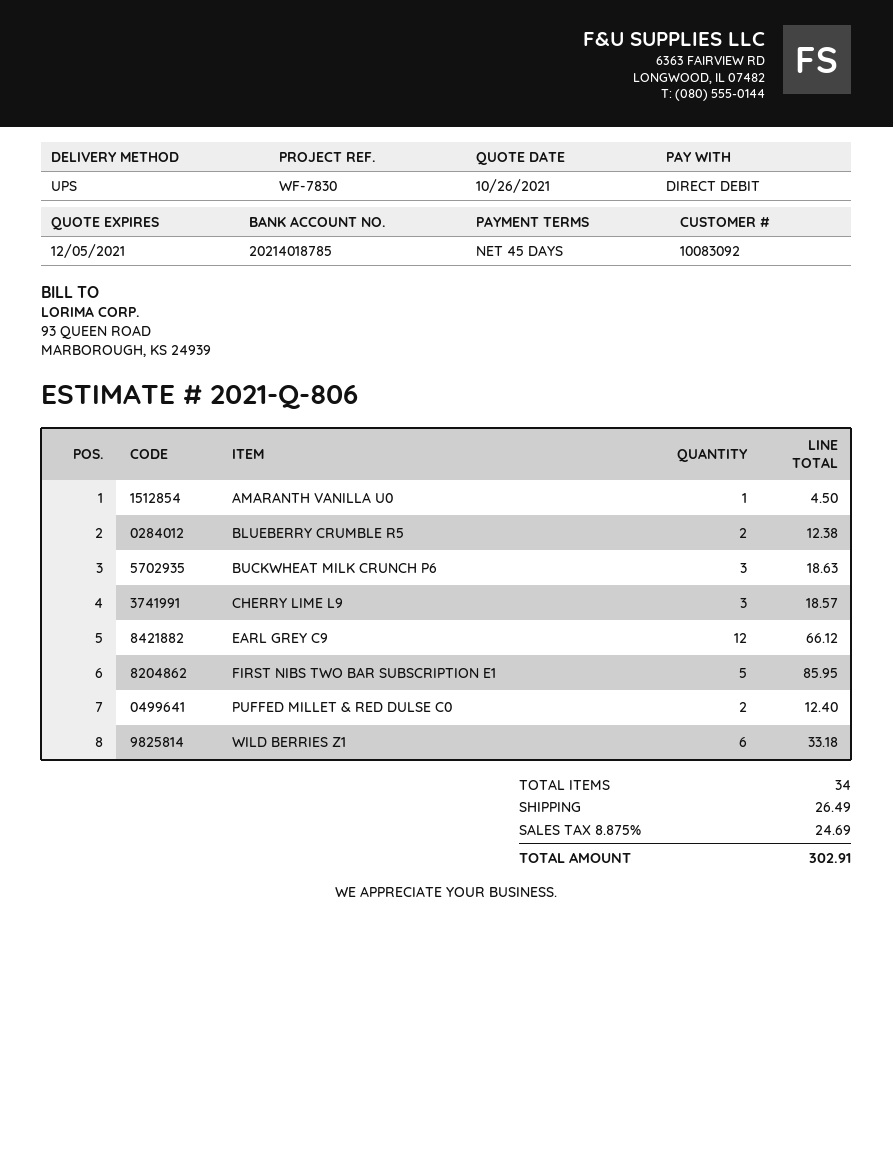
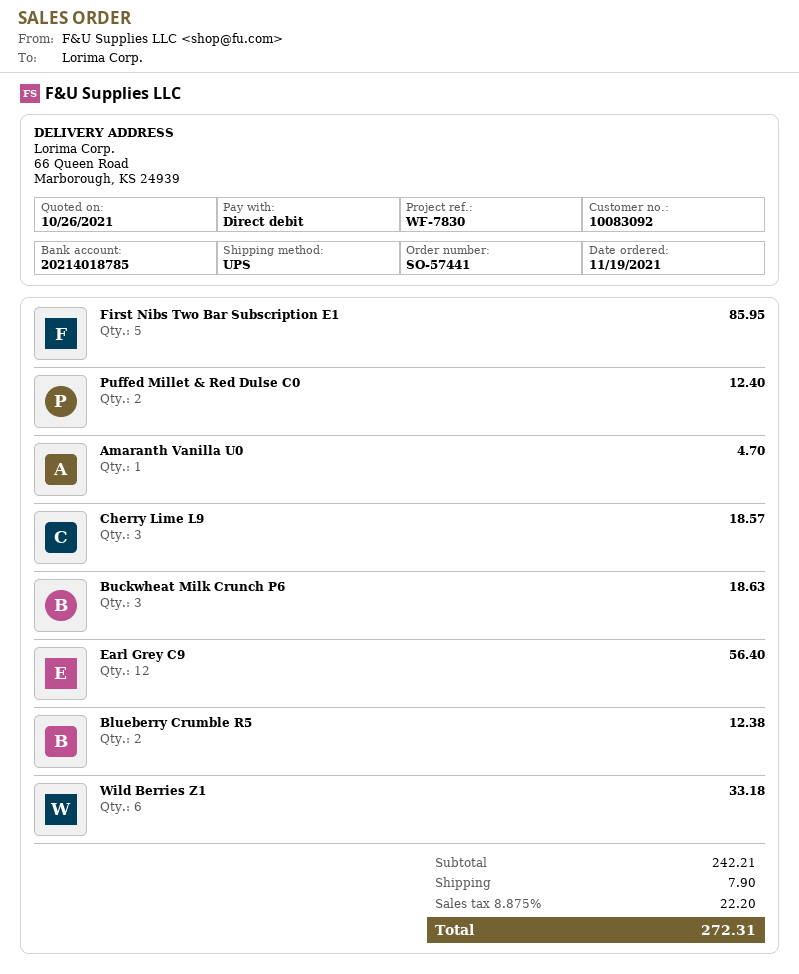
AMARANTH VANILLA U0: 1 for 4.50 -> 1 for 4.70
EARL GREY C9: 12 for 66.12 -> 12 for 56.40
shipping: 26.49 -> 7.90
tax: 8.875% = 24.69 -> 8.875% = 22.20
total: 302.91 -> 272.31

